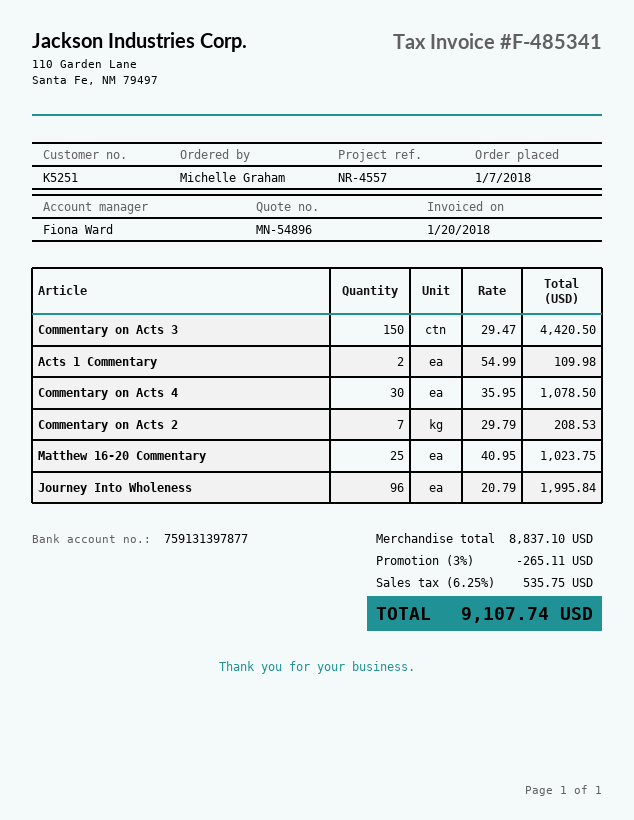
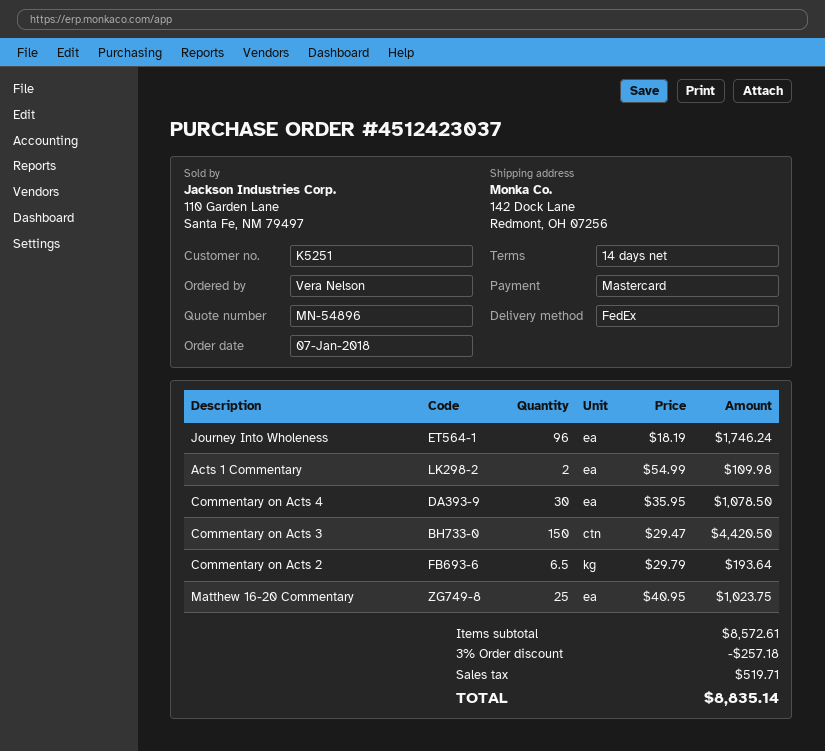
ordered by: Michelle Graham -> Vera Nelson
Commentary on Acts 2: 7 x 29.79 = 208.53 -> 6.5 x 29.79 = 193.64
Journey Into Wholeness: 96 x 20.79 = 1995.84 -> 96 x 18.19 = 1746.24
subtotal: 8837.10 -> 8572.61
discount: 3% = 265.11 -> 3% = 257.18
tax: 535.75 -> 519.71
total: 9107.74 -> 8835.14

